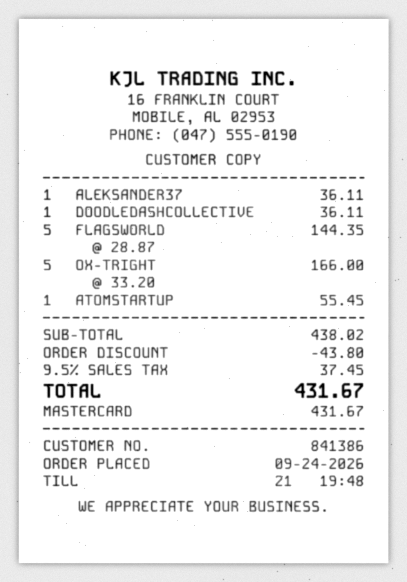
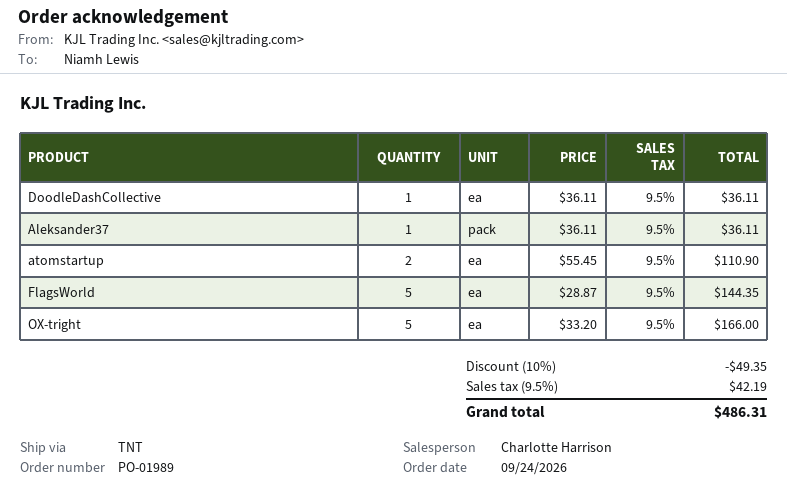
ATOMSTARTUP: 1 x 55.45 = 55.45 -> 2 x 55.45 = 110.90
discount: 43.80 -> 49.35
tax: 9.5% = 37.45 -> 9.5% = 42.19
total: 431.67 -> 486.31

